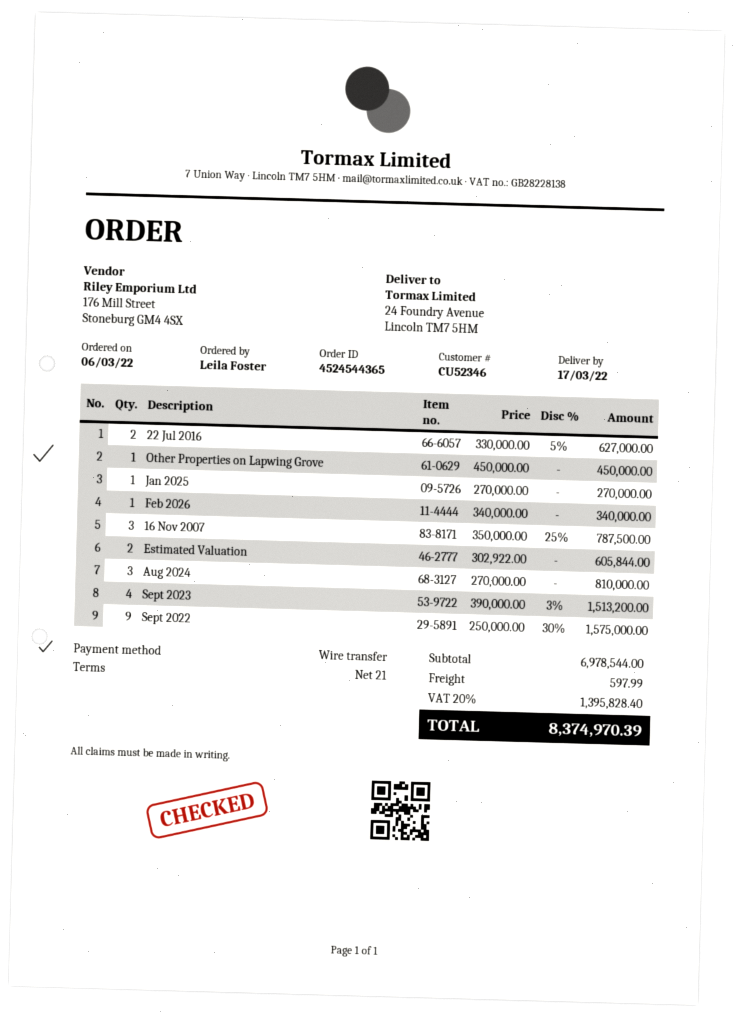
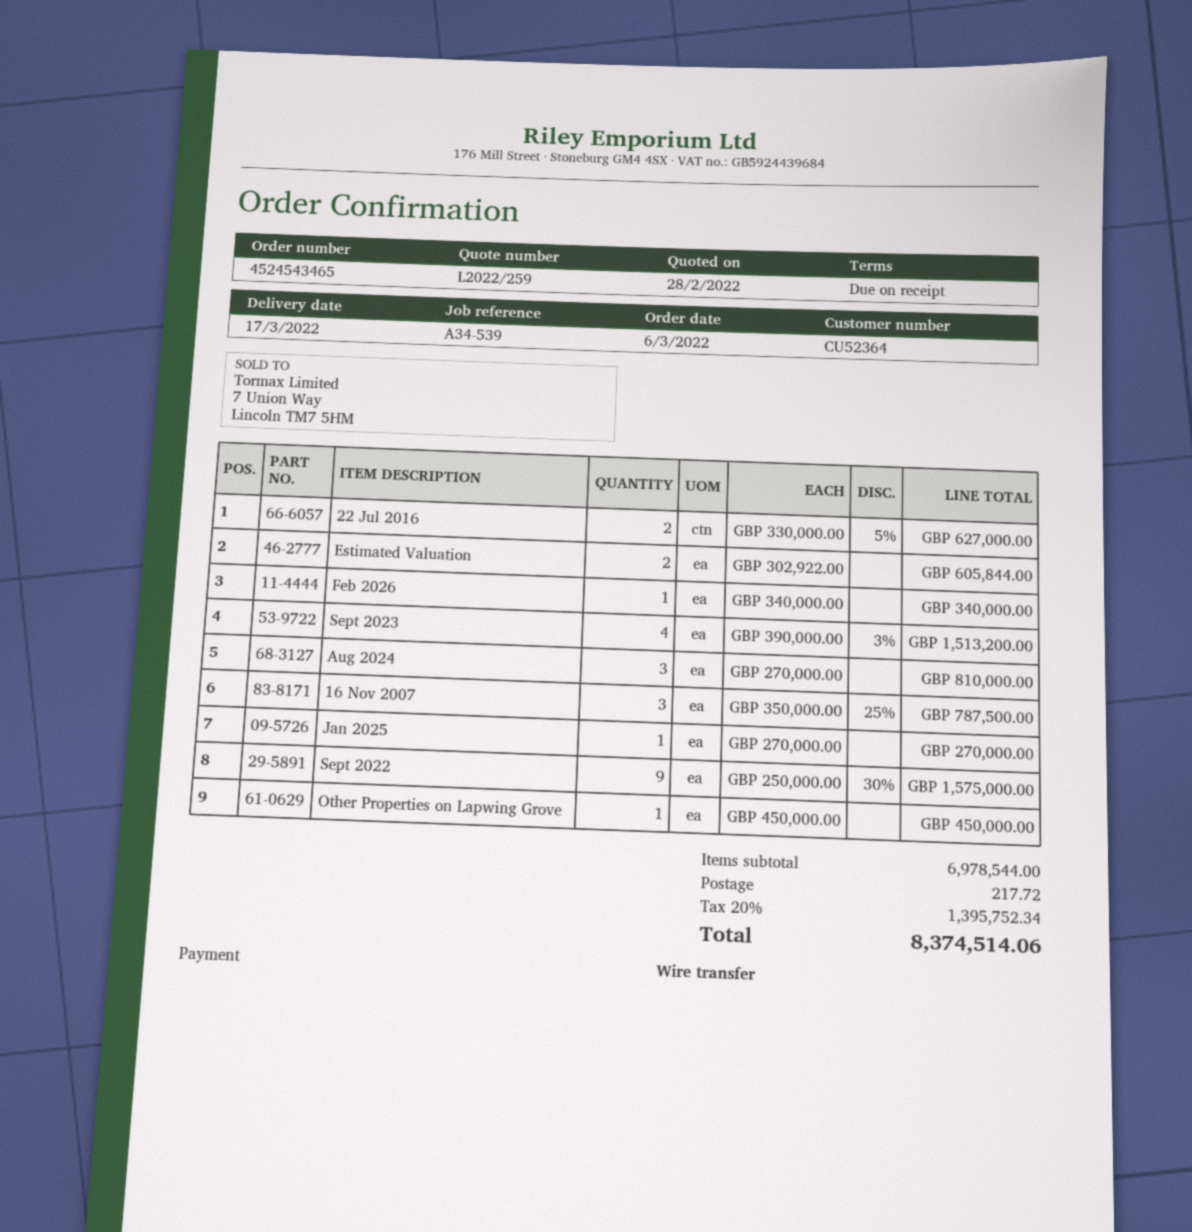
order number: 4524544365 -> 4524543465
payment terms: 21 days -> on receipt
customer number: CU52346 -> CU52364
shipping: 597.99 -> 217.72
tax: 20% = 1395828.40 -> 20% = 1395752.34
total: 8374970.39 -> 8374514.06

